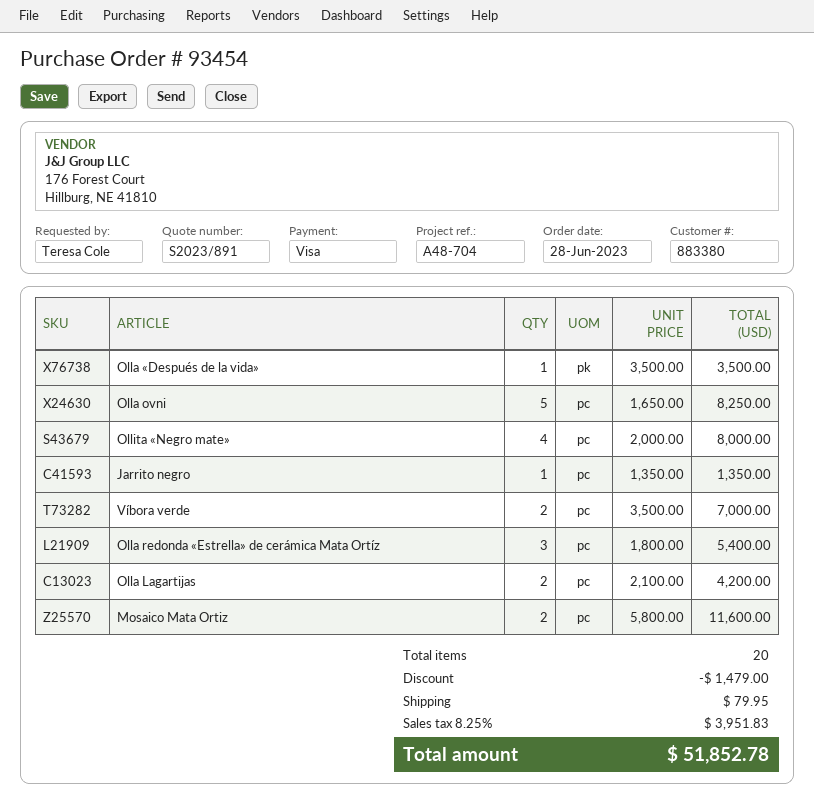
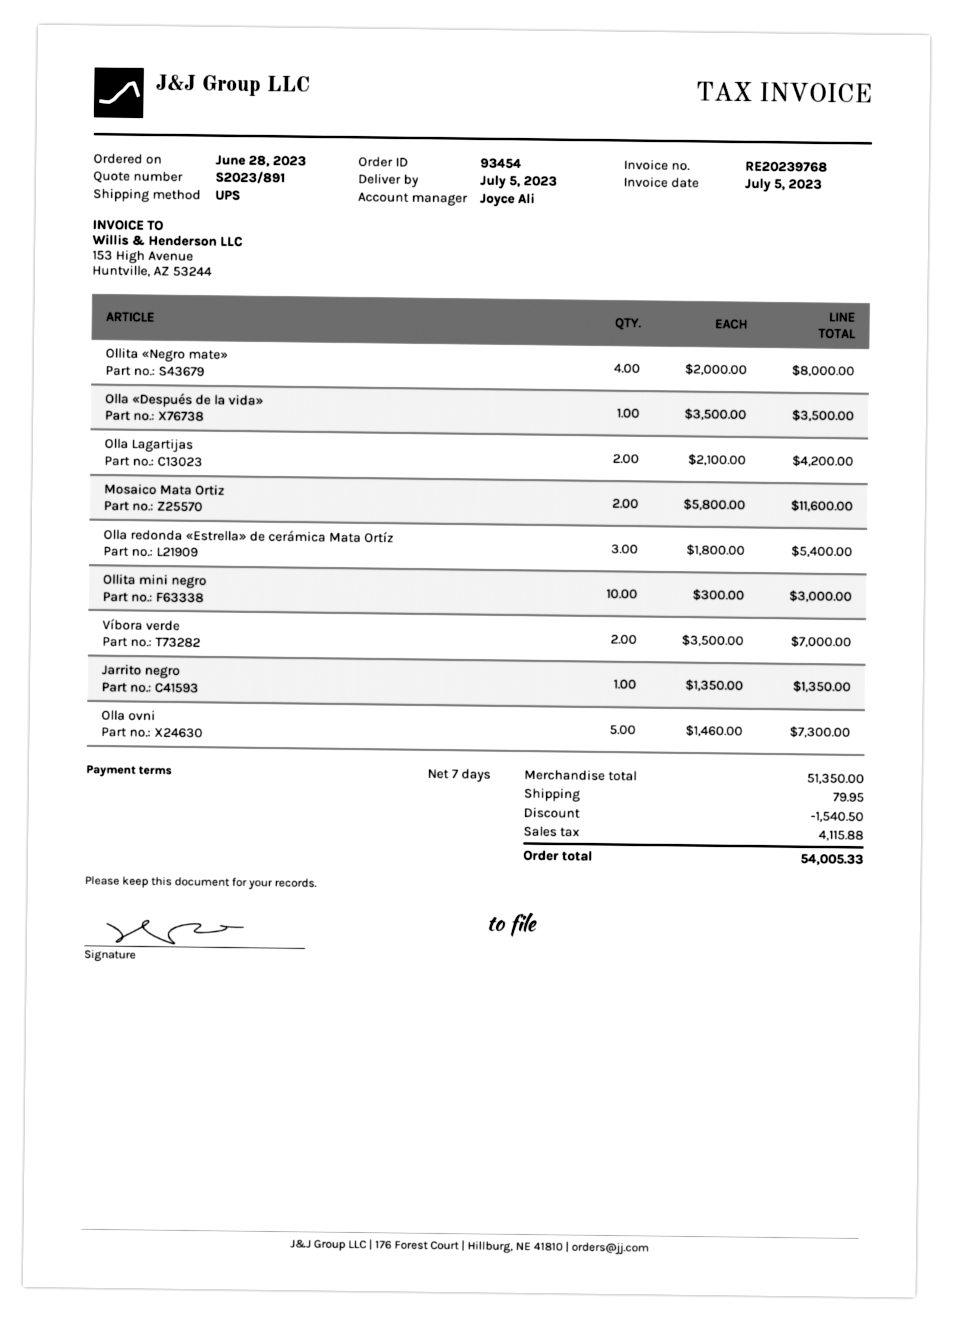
Olla ovni: 5 x 1650.00 = 8250.00 -> 5 x 1460.00 = 7300.00
Ollita mini negro: none -> 10 x 300.00 = 3000.00
discount: 1479.00 -> 1540.50
tax: 3951.83 -> 4115.88
total: 51852.78 -> 54005.33

